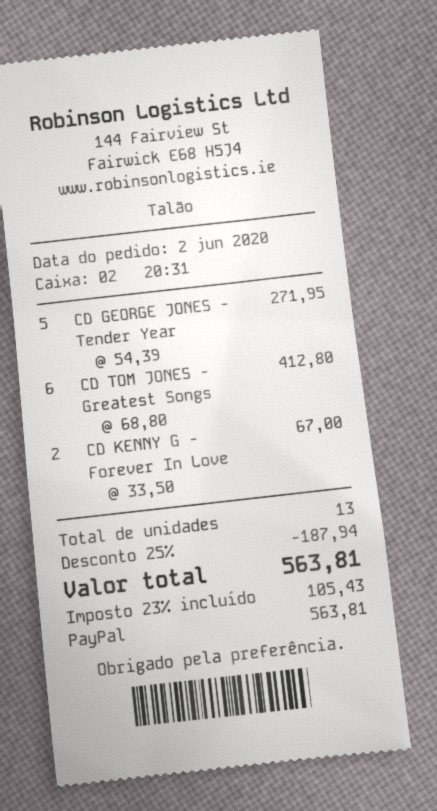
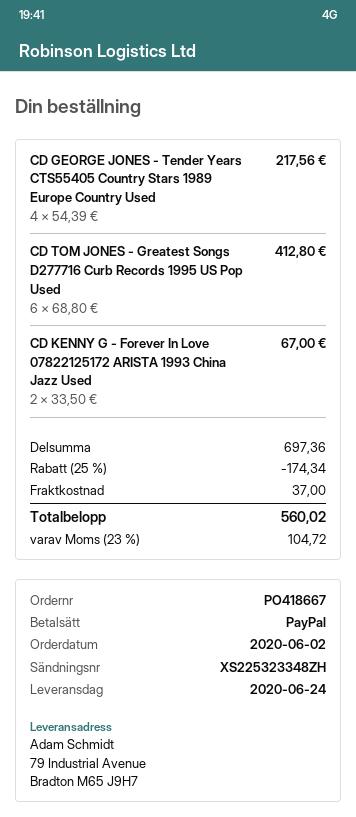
CD GEORGE JONES - Tender Year: 5 x 54.39 = 271.95 -> 4 x 54.39 = 217.56
discount: 25% = 187.94 -> 25% = 174.34
shipping: none -> 37.00
tax: 23% = 105.43 -> 23% = 104.72
total: 563.81 -> 560.02

